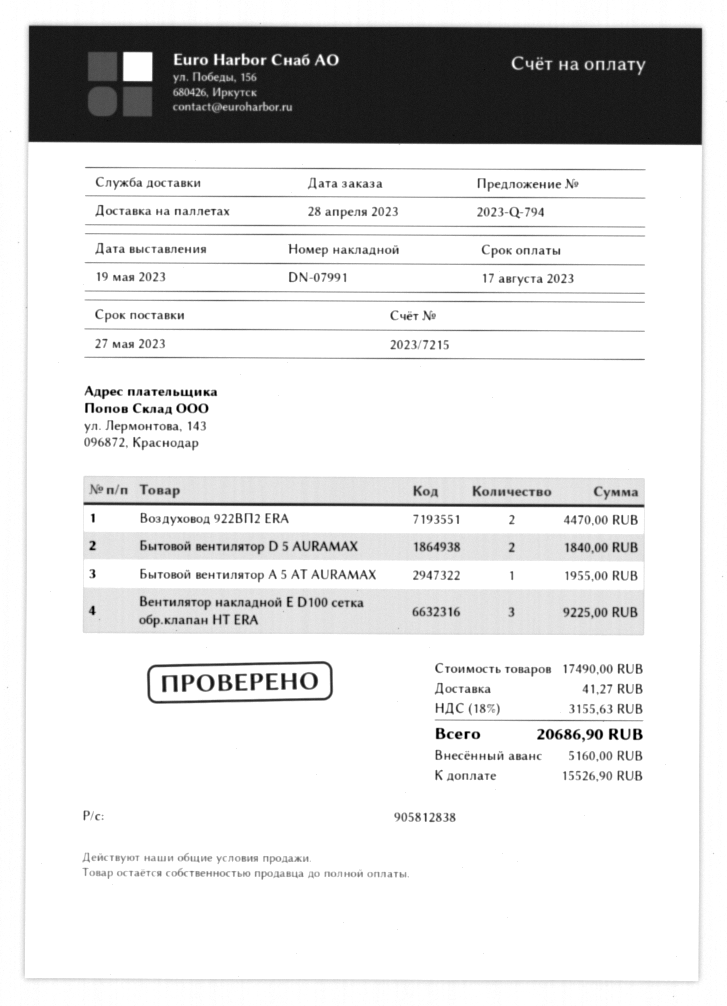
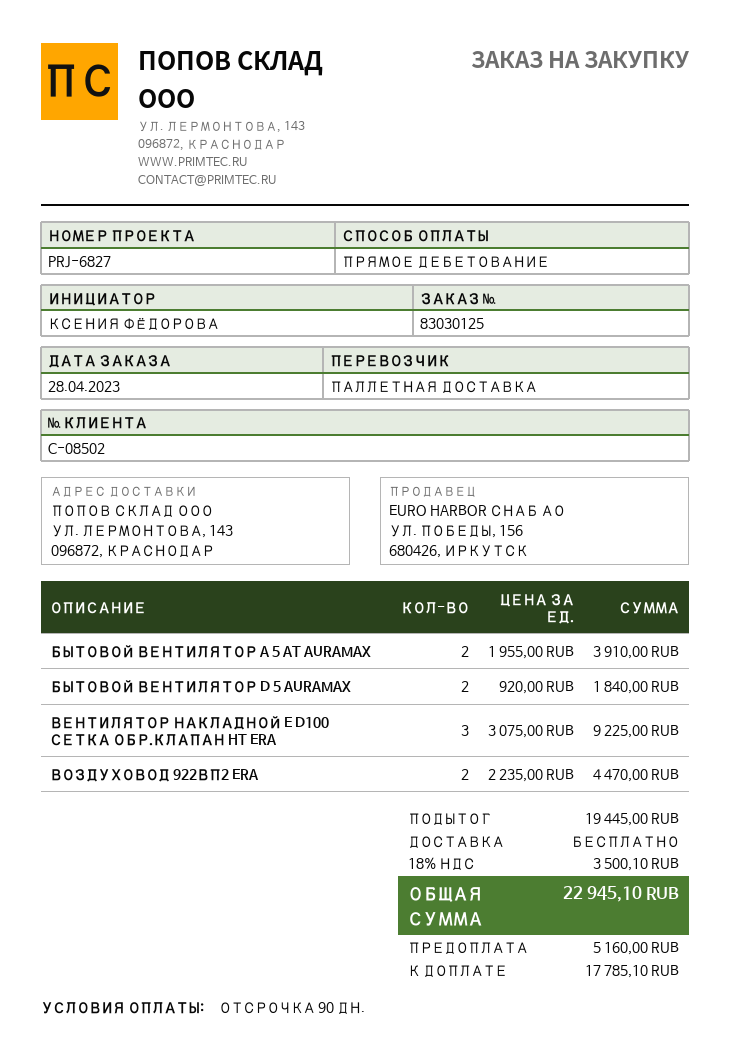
Бытовой вентилятор A 5 AT AURAMAX: 1 for 1955.00 -> 2 for 3910.00
subtotal: 17490.00 -> 19445.00
shipping: 41.27 -> 0.00
tax: 18% = 3155.63 -> 18% = 3500.10
total: 20686.90 -> 22945.10
balance: 15526.90 -> 17785.10

